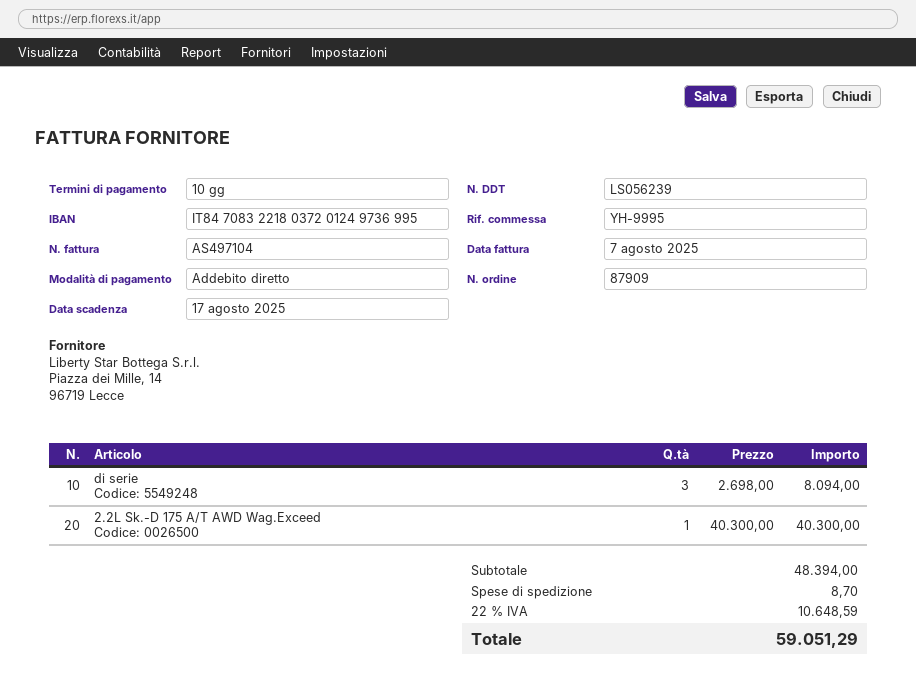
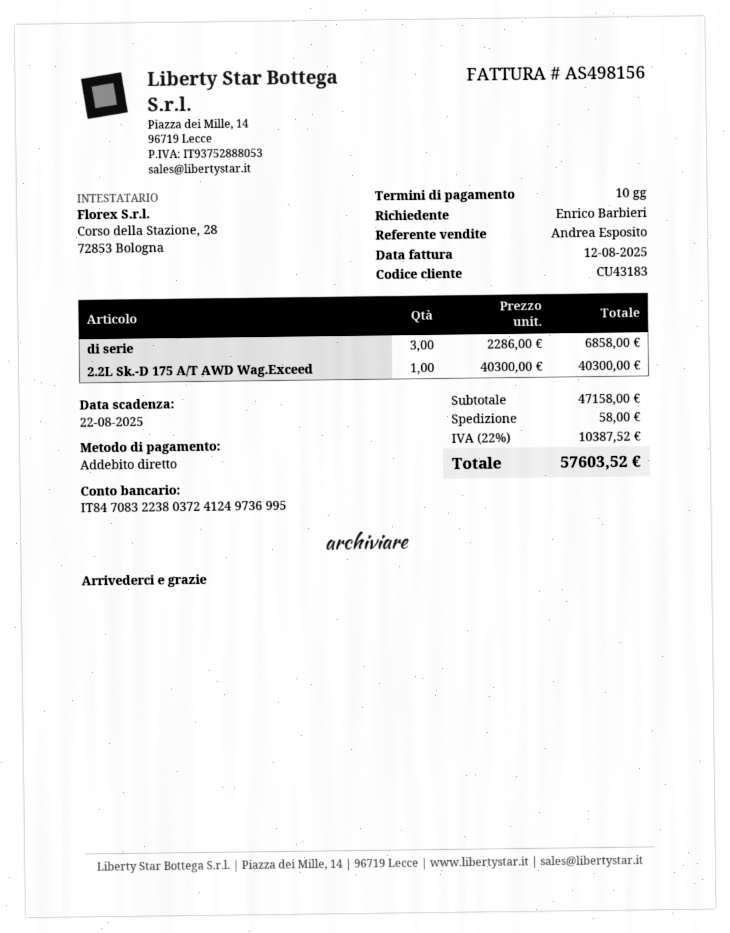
invoice number: AS497104 -> AS498156
invoice date: 2025-08-07 -> 2025-08-12
due date: 2025-08-17 -> 2025-08-22
bank account: IT8470832218037201249736995 -> IT8470832238037241249736995
di serie: 3 x 2698.00 = 8094.00 -> 3 x 2286.00 = 6858.00
subtotal: 48394.00 -> 47158.00
shipping: 8.70 -> 58.00
tax: 22% = 10648.59 -> 22% = 10387.52
total: 59051.29 -> 57603.52

